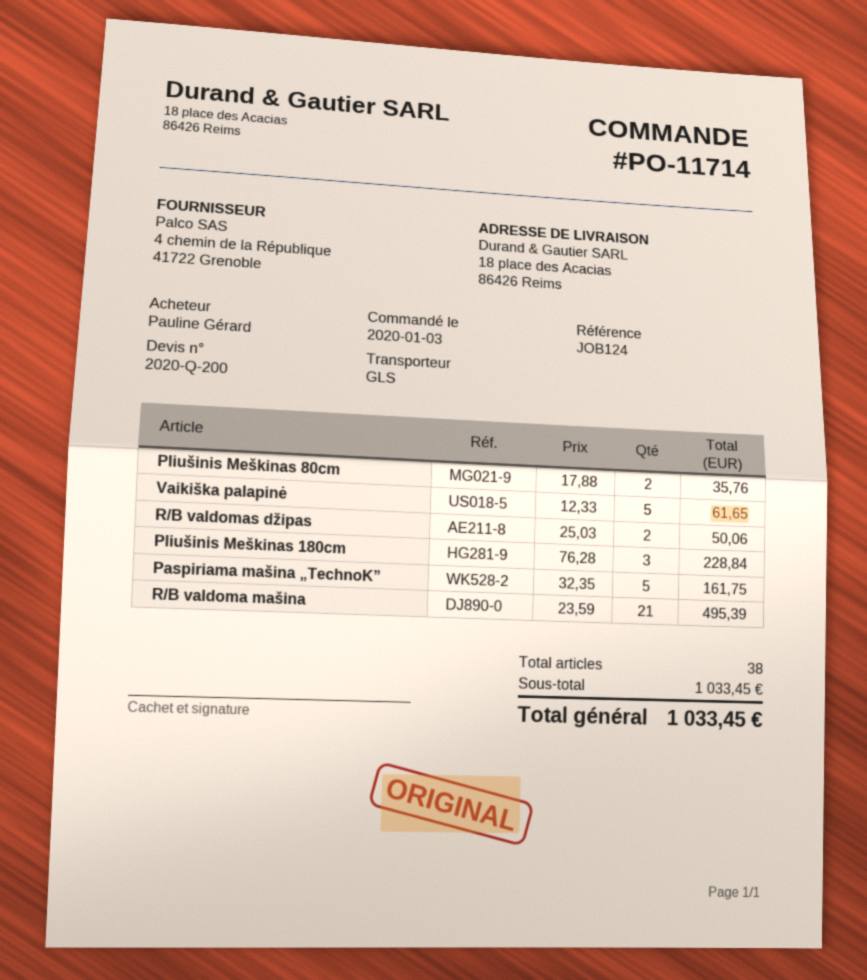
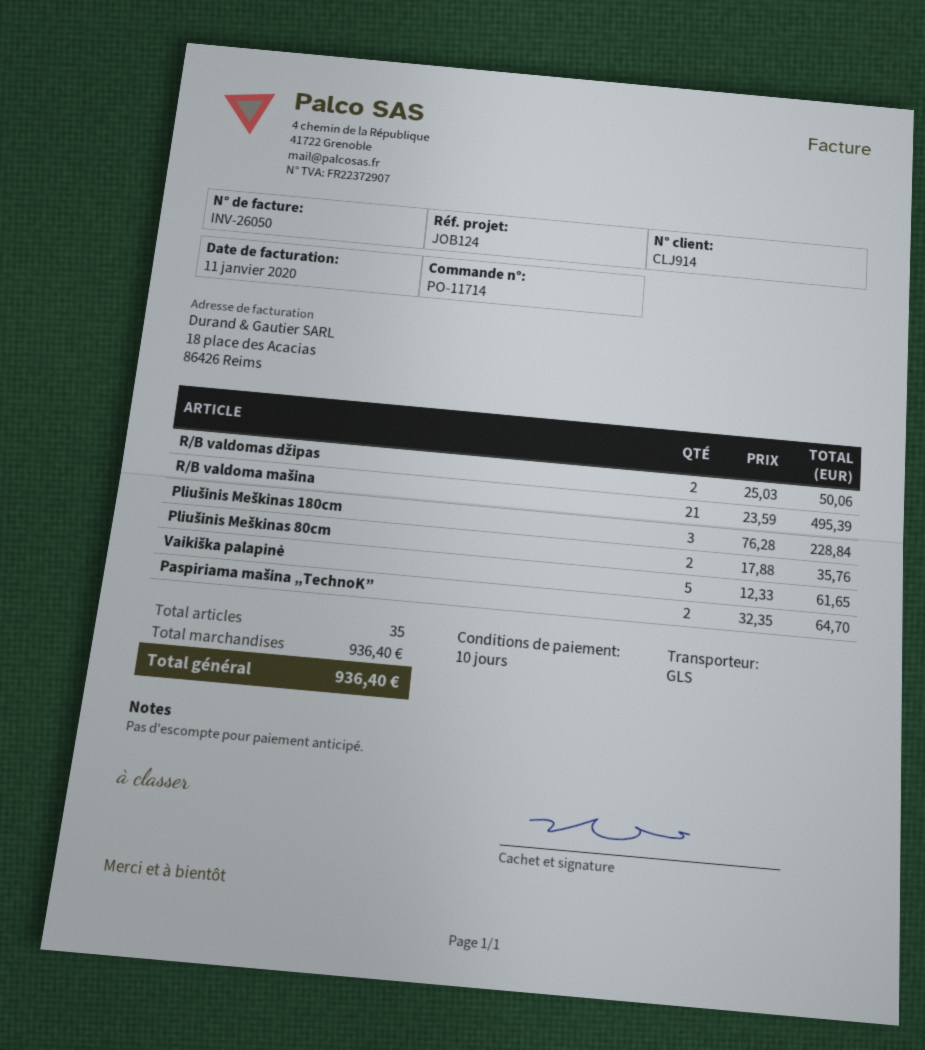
Paspiriama mašina „TechnoK”: 5 x 32.35 = 161.75 -> 2 x 32.35 = 64.70
total quantity: 38 -> 35
subtotal: 1033.45 -> 936.40
total: 1033.45 -> 936.40

